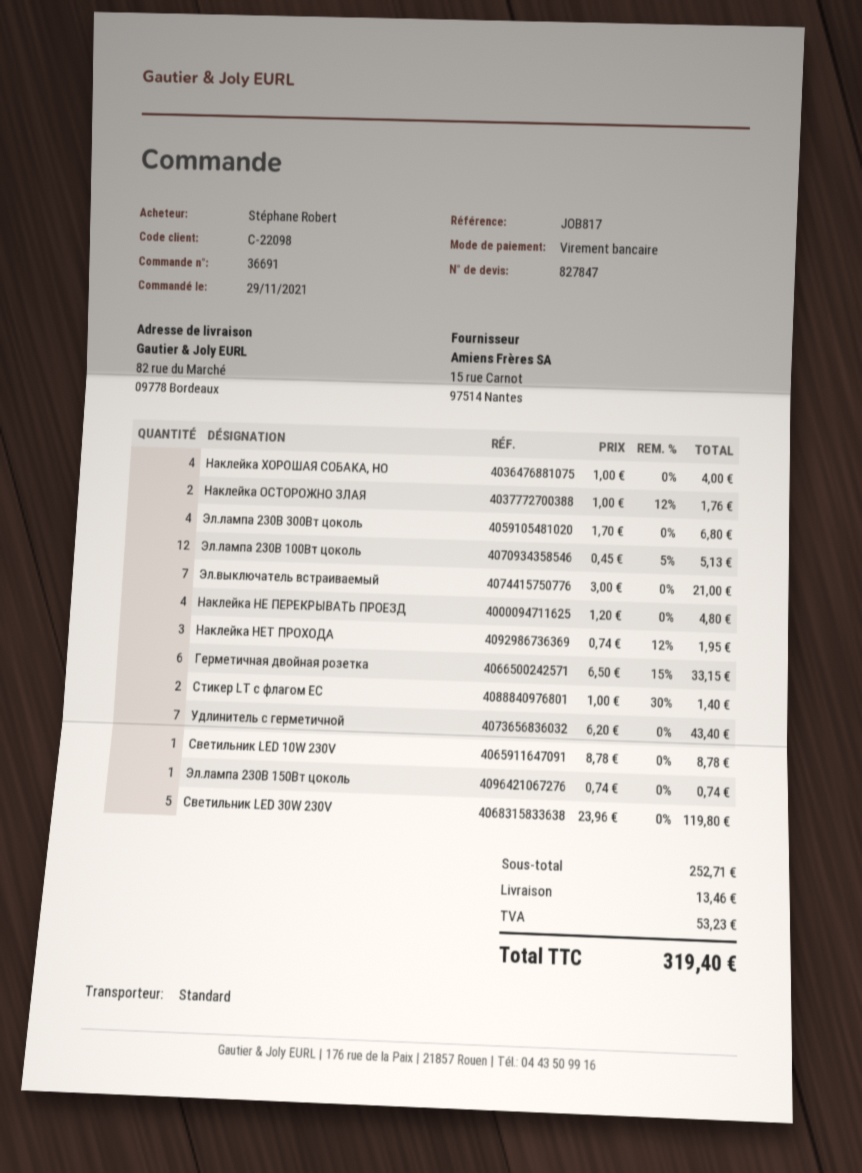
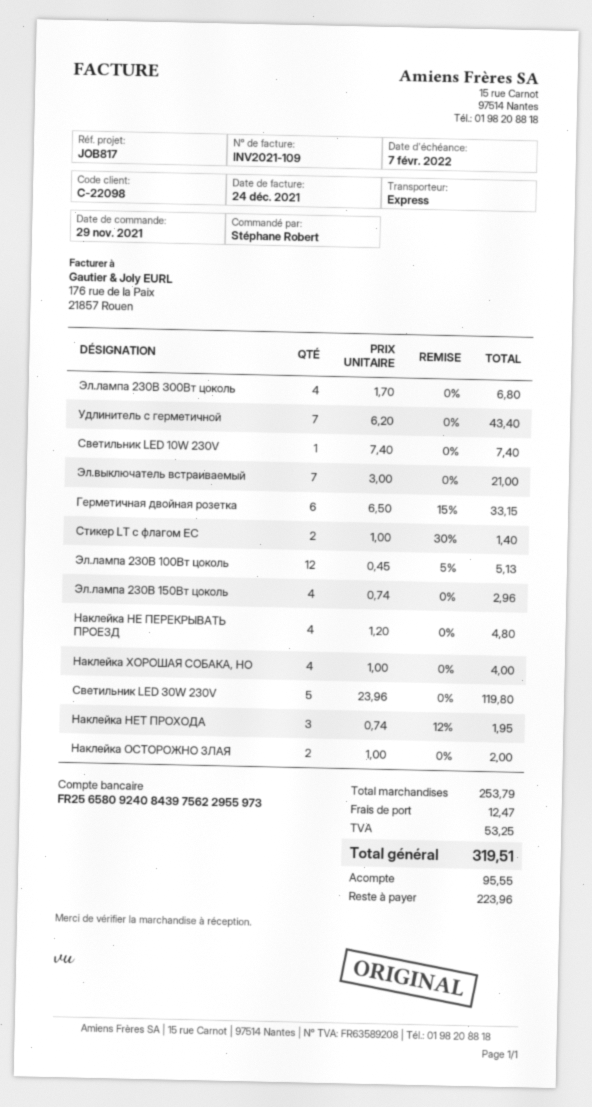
shipping method: standard -> express
Наклейка ОСТОРОЖНО ЗЛАЯ: 2 x 1.00 - 12% = 1.76 -> 2 x 1.00 = 2.00
Светильник LED 10W 230V: 1 x 8.78 = 8.78 -> 1 x 7.40 = 7.40
Эл.лампа 230В 150Вт цоколь: 1 x 0.74 = 0.74 -> 4 x 0.74 = 2.96
subtotal: 252.71 -> 253.79
shipping: 13.46 -> 12.47
tax: 53.23 -> 53.25
total: 319.40 -> 319.51

